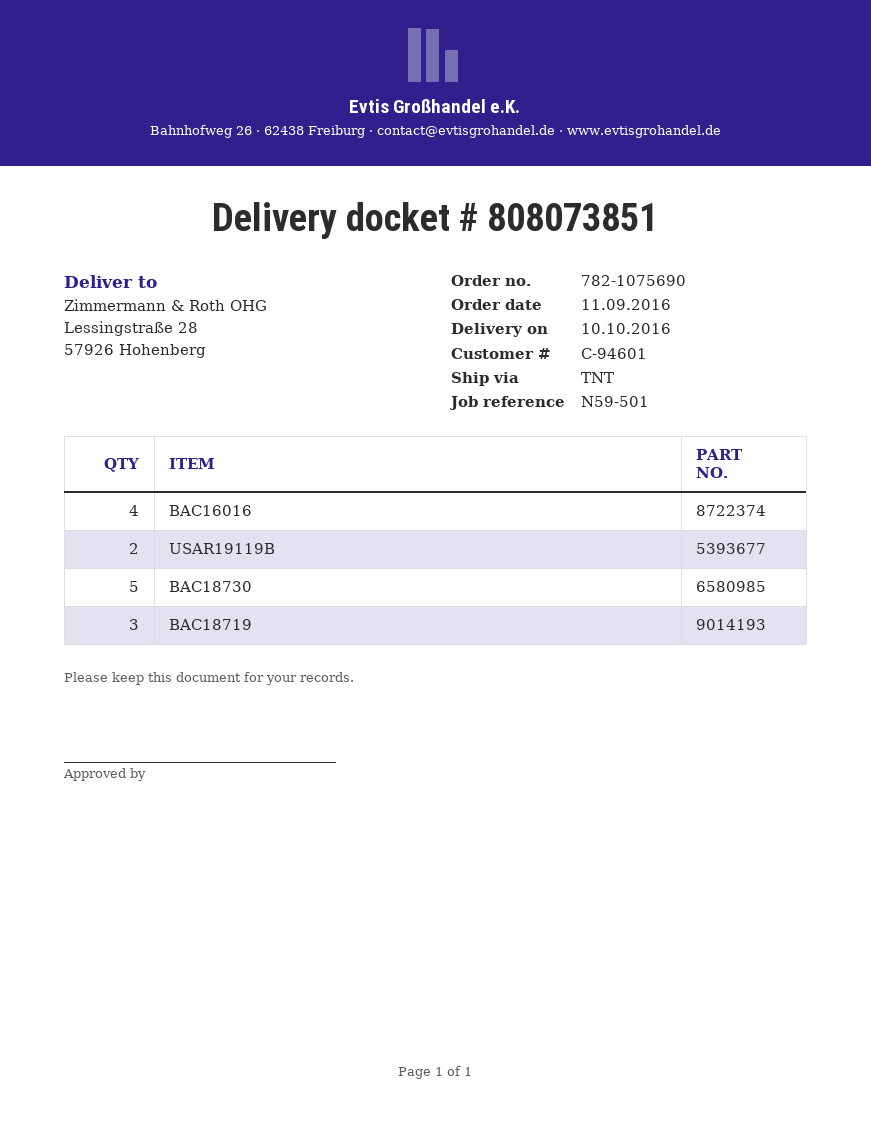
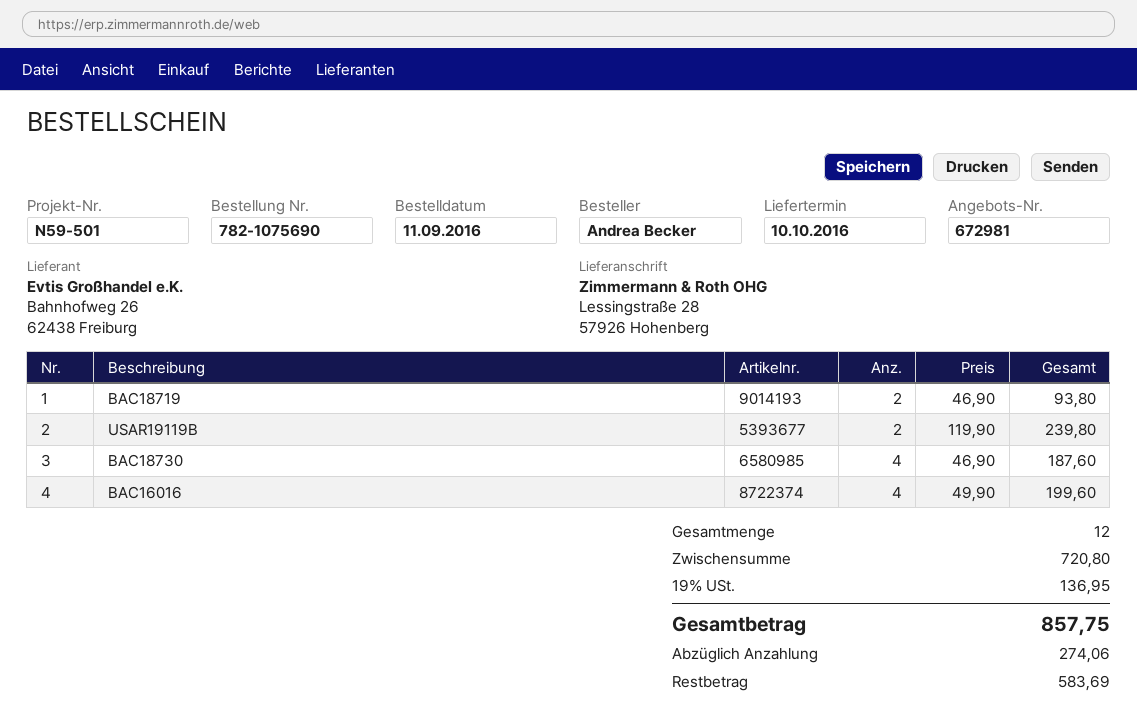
BAC18730: 5 -> 4
BAC18719: 3 -> 2

